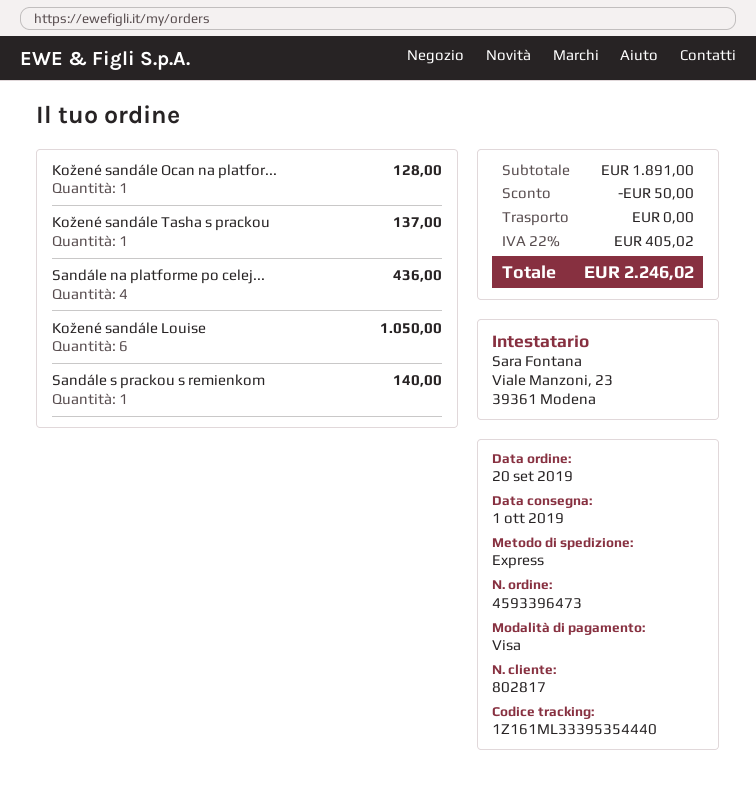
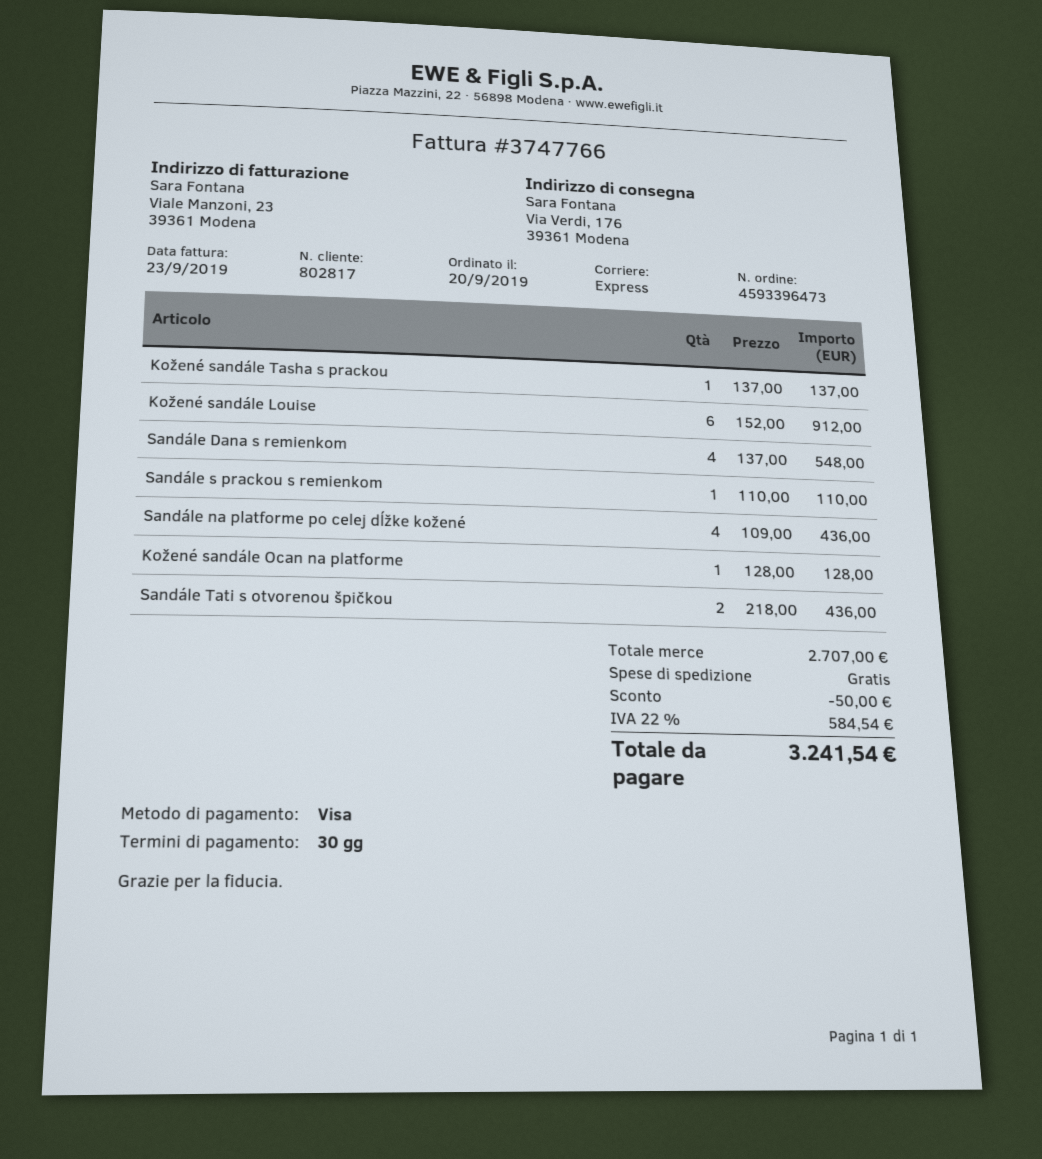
Kožené sandále Louise: 6 for 1050.00 -> 6 for 912.00
Sandále s prackou s remienkom: 1 for 140.00 -> 1 for 110.00
Sandále Dana s remienkom: none -> 4 for 548.00
Sandále Tati s otvorenou špičkou: none -> 2 for 436.00
subtotal: 1891.00 -> 2707.00
tax: 22% = 405.02 -> 22% = 584.54
total: 2246.02 -> 3241.54

